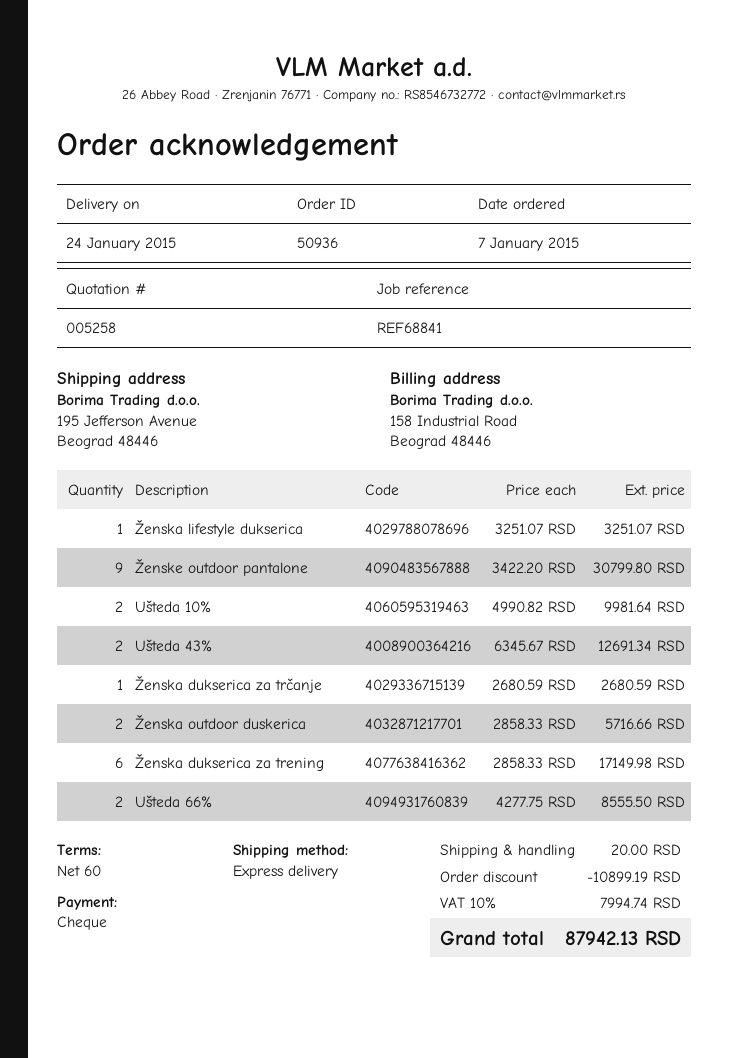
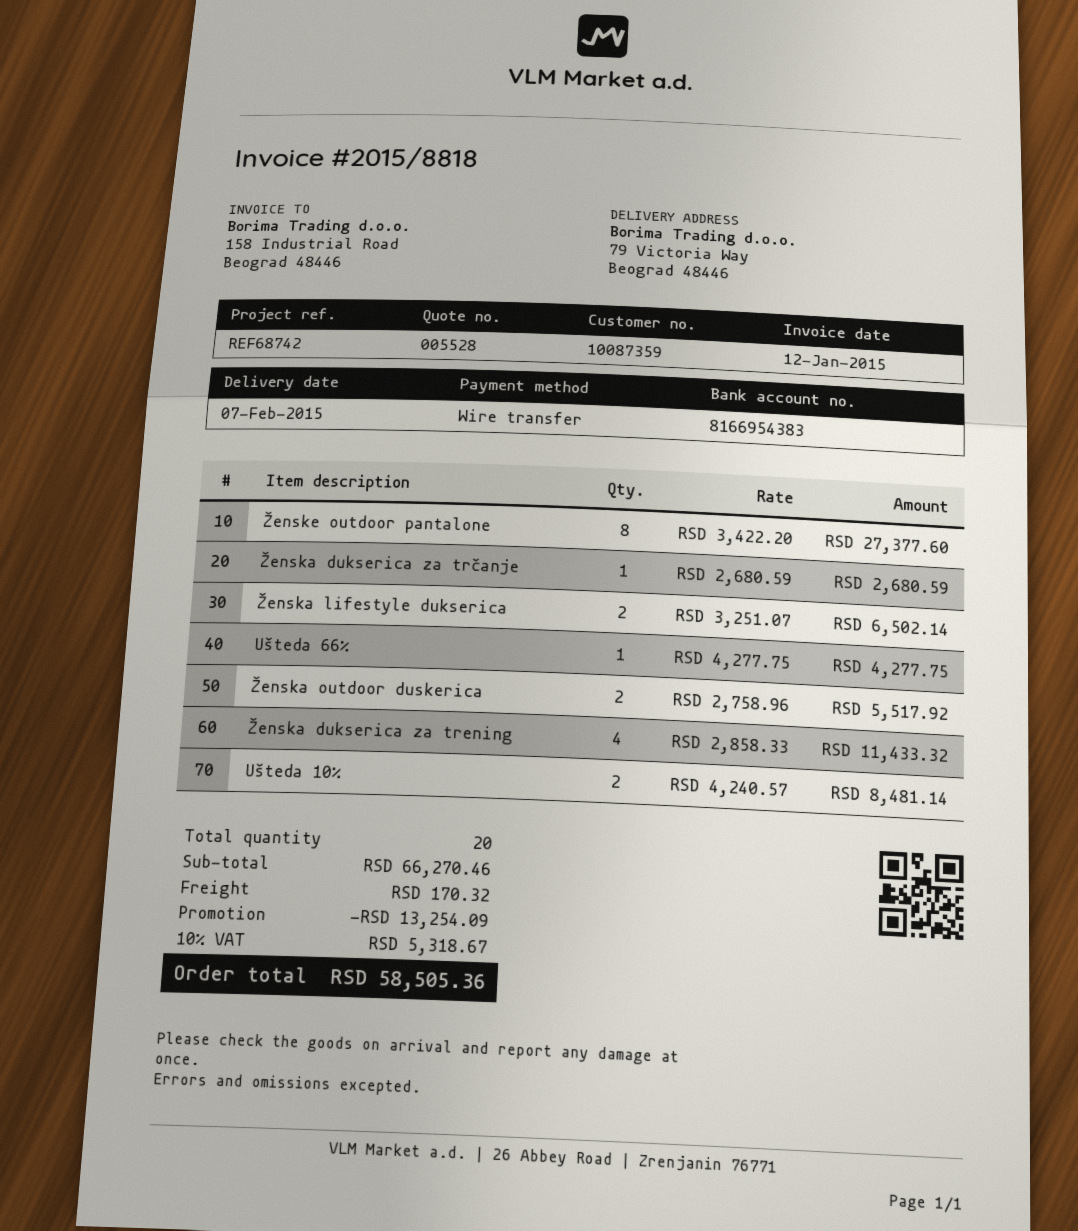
quote number: 005258 -> 005528
delivery date: 2015-01-24 -> 2015-02-07
reference: REF68841 -> REF68742
payment method: cheque -> bank transfer
ship to: 195 Jefferson Avenue, Beograd 48446 -> 79 Victoria Way, Beograd 48446
Ženska lifestyle dukserica: 1 x 3251.07 = 3251.07 -> 2 x 3251.07 = 6502.14
Ženske outdoor pantalone: 9 x 3422.20 = 30799.80 -> 8 x 3422.20 = 27377.60
Ušteda 10%: 2 x 4990.82 = 9981.64 -> 2 x 4240.57 = 8481.14
Ušteda 43%: 2 x 6345.67 = 12691.34 -> none
Ženska outdoor duskerica: 2 x 2858.33 = 5716.66 -> 2 x 2758.96 = 5517.92
Ženska dukserica za trening: 6 x 2858.33 = 17149.98 -> 4 x 2858.33 = 11433.32
Ušteda 66%: 2 x 4277.75 = 8555.50 -> 1 x 4277.75 = 4277.75
discount: 10899.19 -> 13254.09
shipping: 20.00 -> 170.32
tax: 10% = 7994.74 -> 10% = 5318.67
total: 87942.13 -> 58505.36

